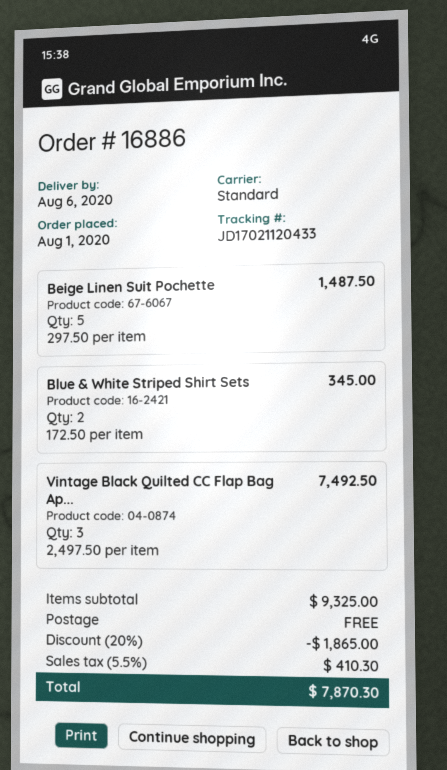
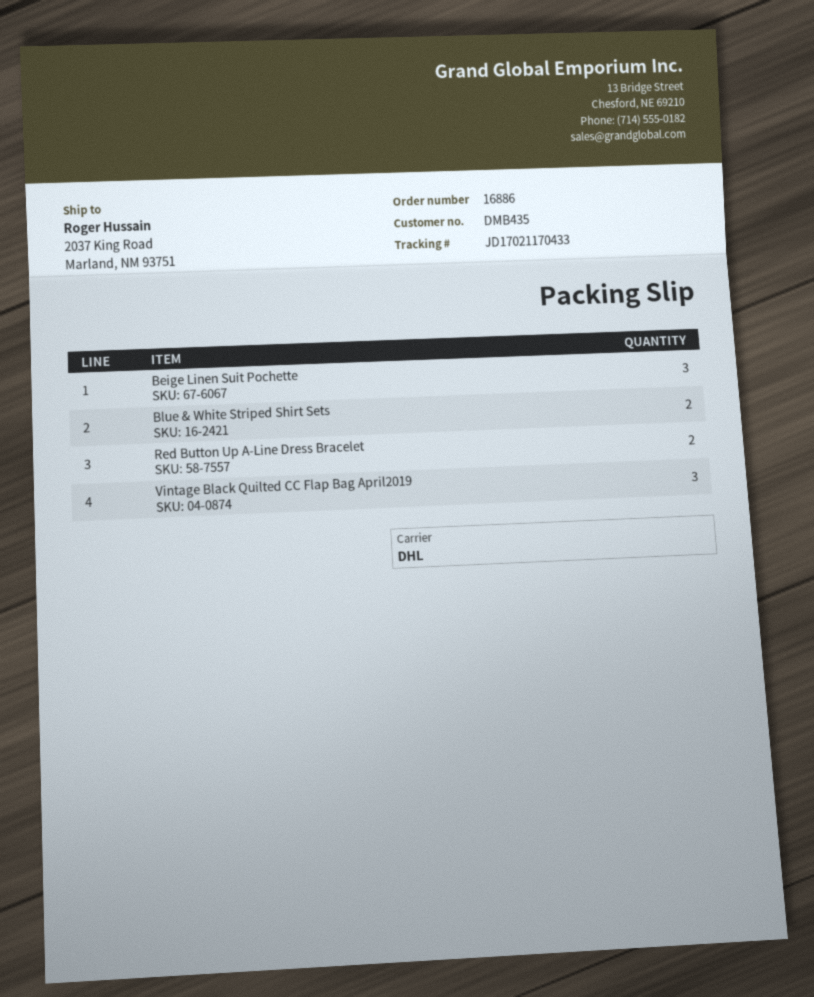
shipping method: standard -> DHL
tracking number: JD17021120433 -> JD17021170433
Beige Linen Suit Pochette: 5 -> 3
Red Button Up A-Line Dress Bracelet: none -> 2

